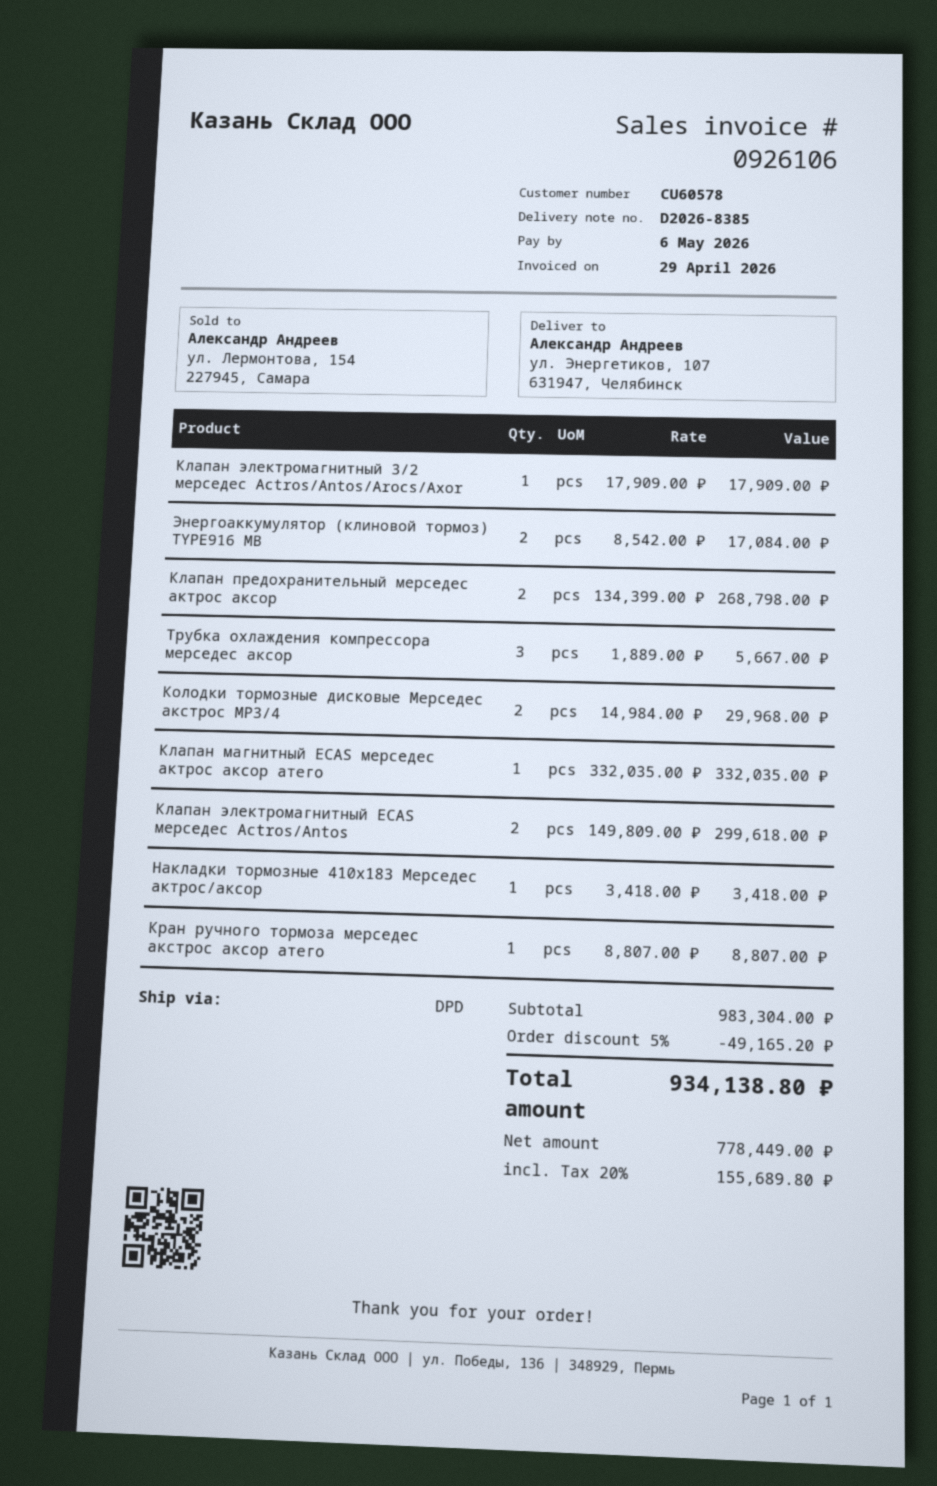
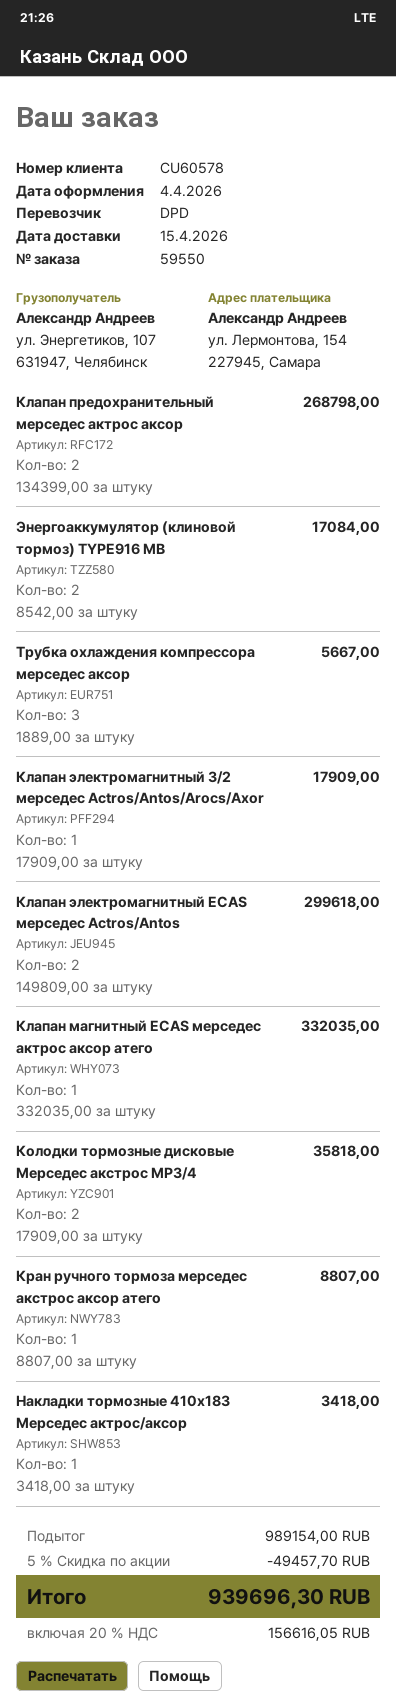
Колодки тормозные дисковые Мерседес акстрос MP3/4: 2 x 14984.00 = 29968.00 -> 2 x 17909.00 = 35818.00
subtotal: 983304.00 -> 989154.00
discount: 5% = 49165.20 -> 5% = 49457.70
tax: 20% = 155689.80 -> 20% = 156616.05
total: 934138.80 -> 939696.30

